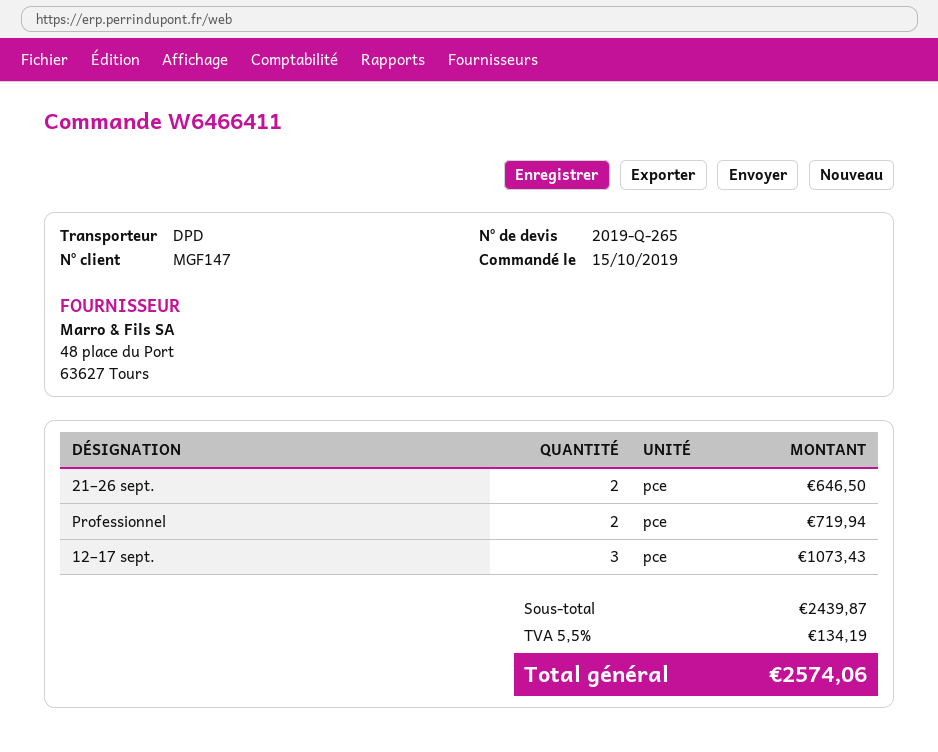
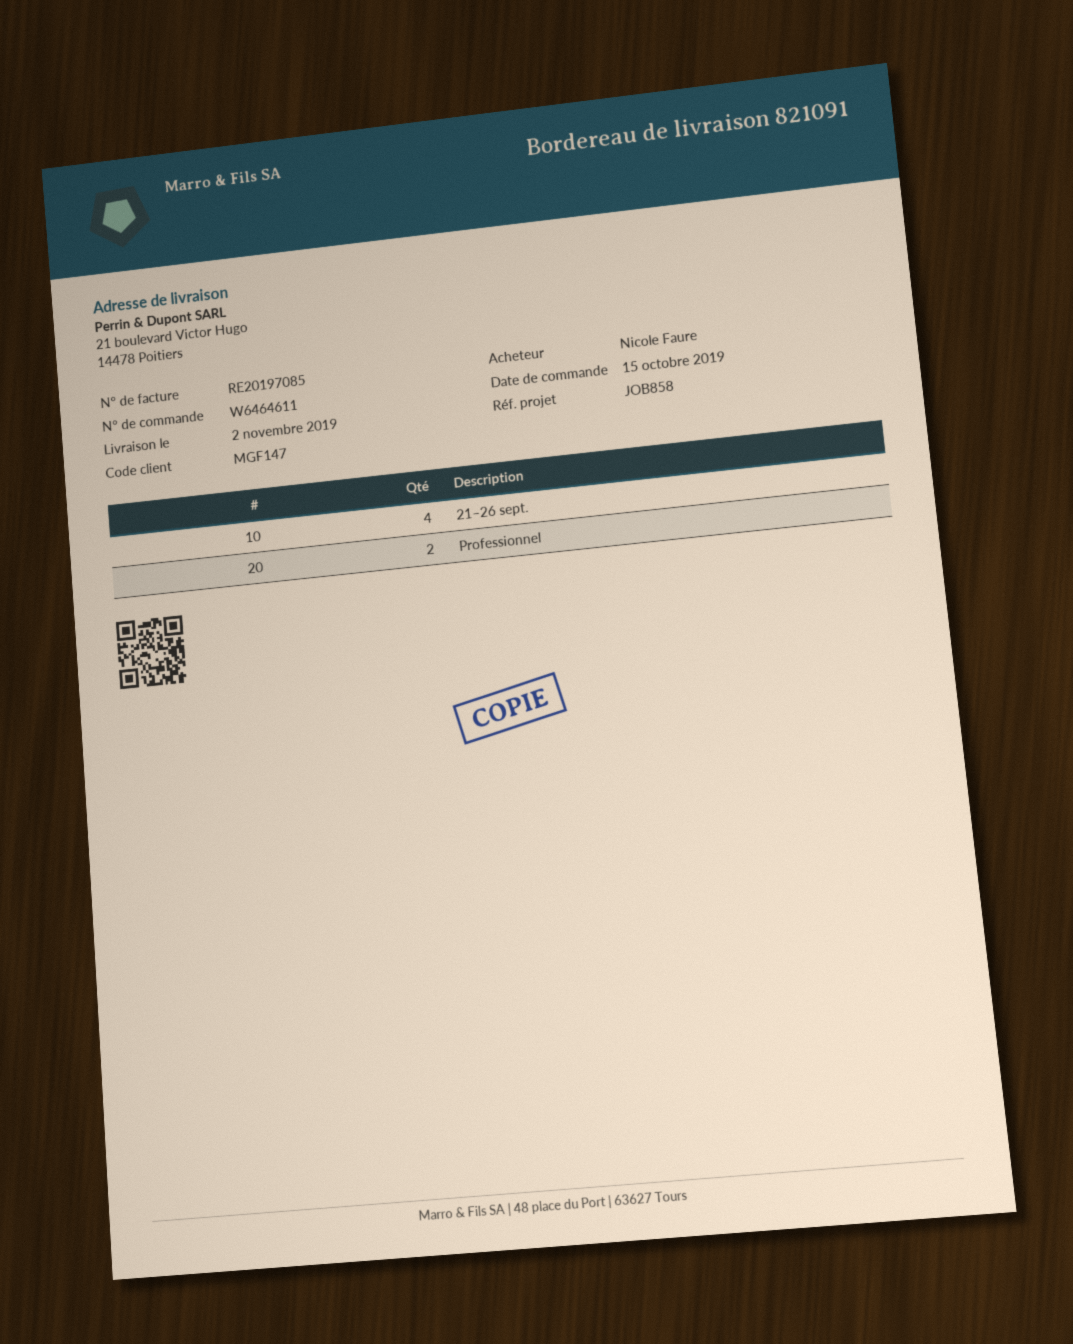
order number: W6466411 -> W6464611
21–26 sept.: 2 -> 4
12–17 sept.: 3 -> none

